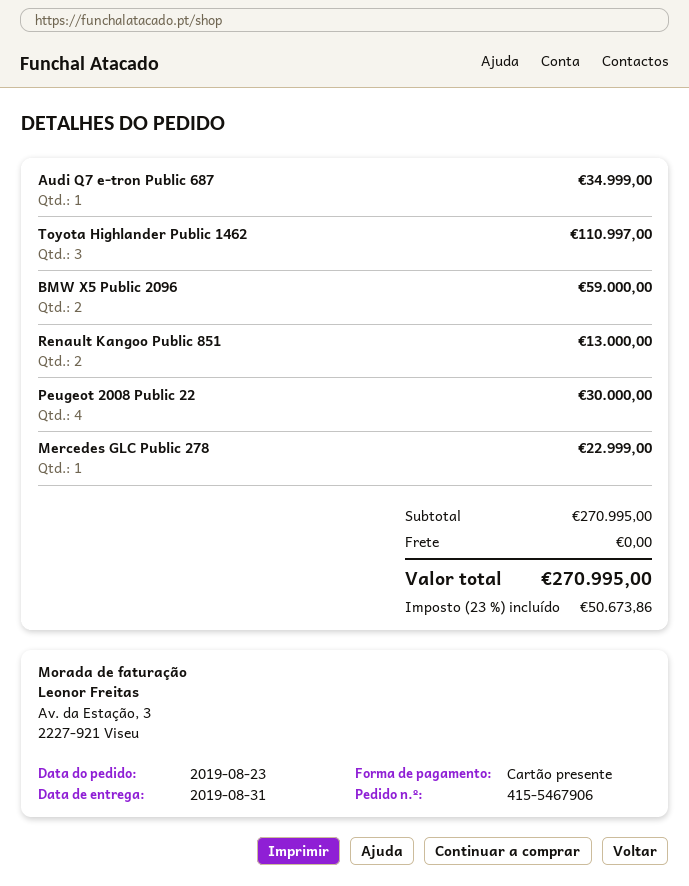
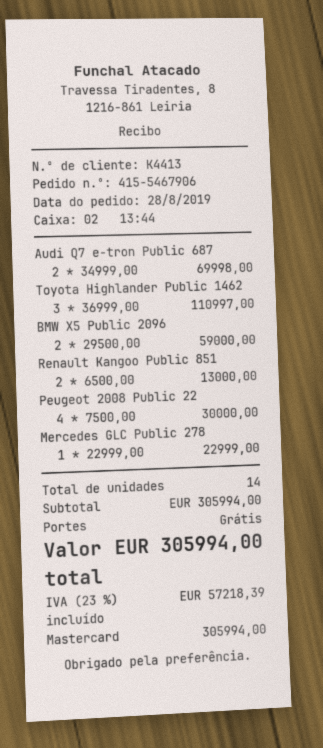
order date: 2019-08-23 -> 2019-08-28
payment method: gift card -> Mastercard
Audi Q7 e-tron Public 687: 1 for 34999.00 -> 2 for 69998.00
subtotal: 270995.00 -> 305994.00
tax: 23% = 50673.86 -> 23% = 57218.39
total: 270995.00 -> 305994.00

